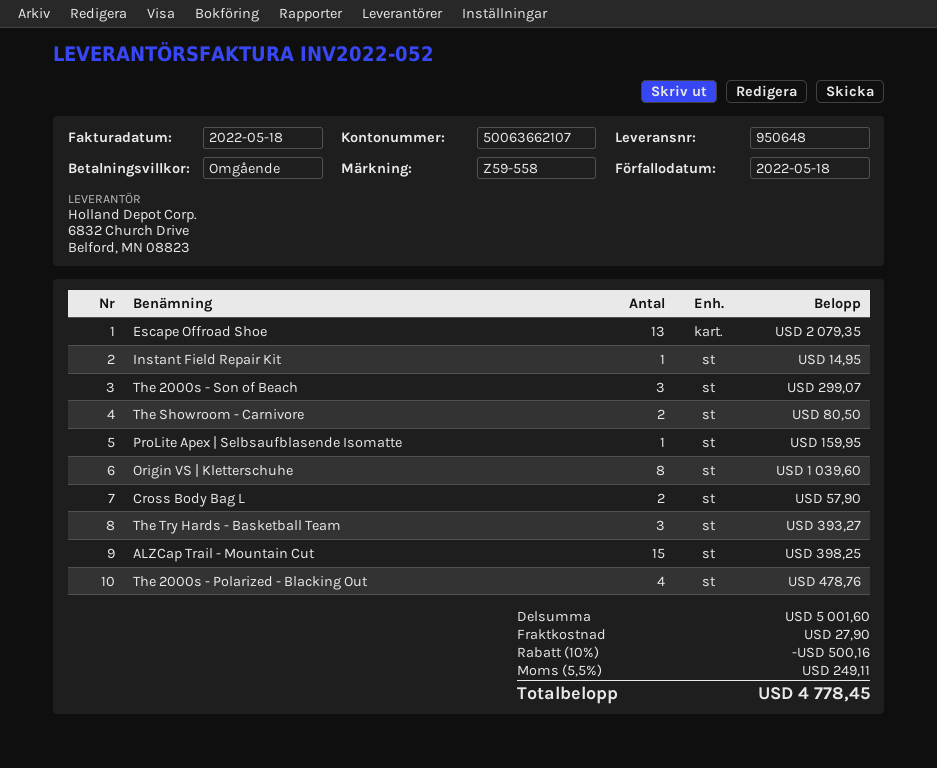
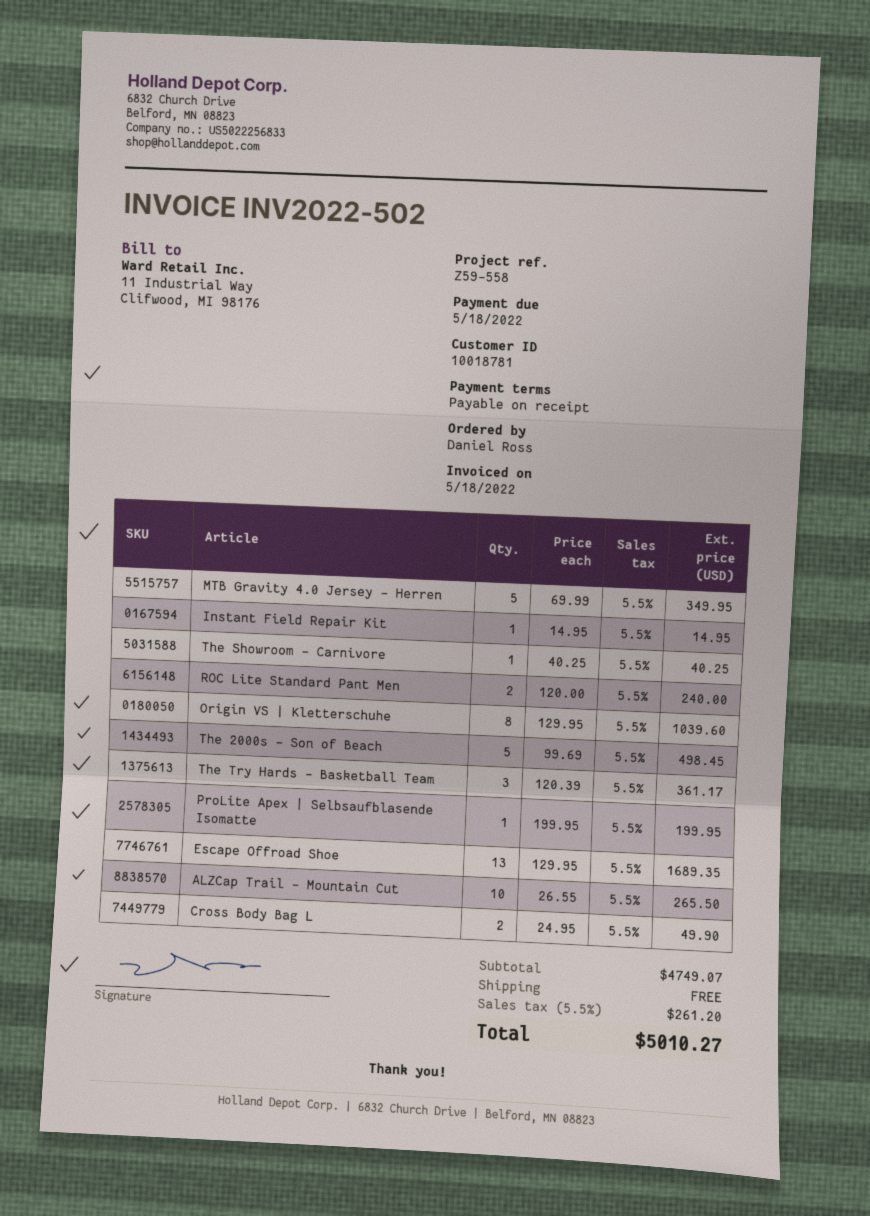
invoice number: INV2022-052 -> INV2022-502
Escape Offroad Shoe: 13 for 2079.35 -> 13 for 1689.35
The 2000s - Son of Beach: 3 for 299.07 -> 5 for 498.45
The Showroom - Carnivore: 2 for 80.50 -> 1 for 40.25
ProLite Apex | Selbsaufblasende Isomatte: 1 for 159.95 -> 1 for 199.95
Cross Body Bag L: 2 for 57.90 -> 2 for 49.90
The Try Hards - Basketball Team: 3 for 393.27 -> 3 for 361.17
ALZCap Trail - Mountain Cut: 15 for 398.25 -> 10 for 265.50
The 2000s - Polarized - Blacking Out: 4 for 478.76 -> none
MTB Gravity 4.0 Jersey - Herren: none -> 5 for 349.95
ROC Lite Standard Pant Men: none -> 2 for 240.00
subtotal: 5001.60 -> 4749.07
discount: 10% = 500.16 -> none
shipping: 27.90 -> 0.00
tax: 5.5% = 249.11 -> 5.5% = 261.20
total: 4778.45 -> 5010.27

